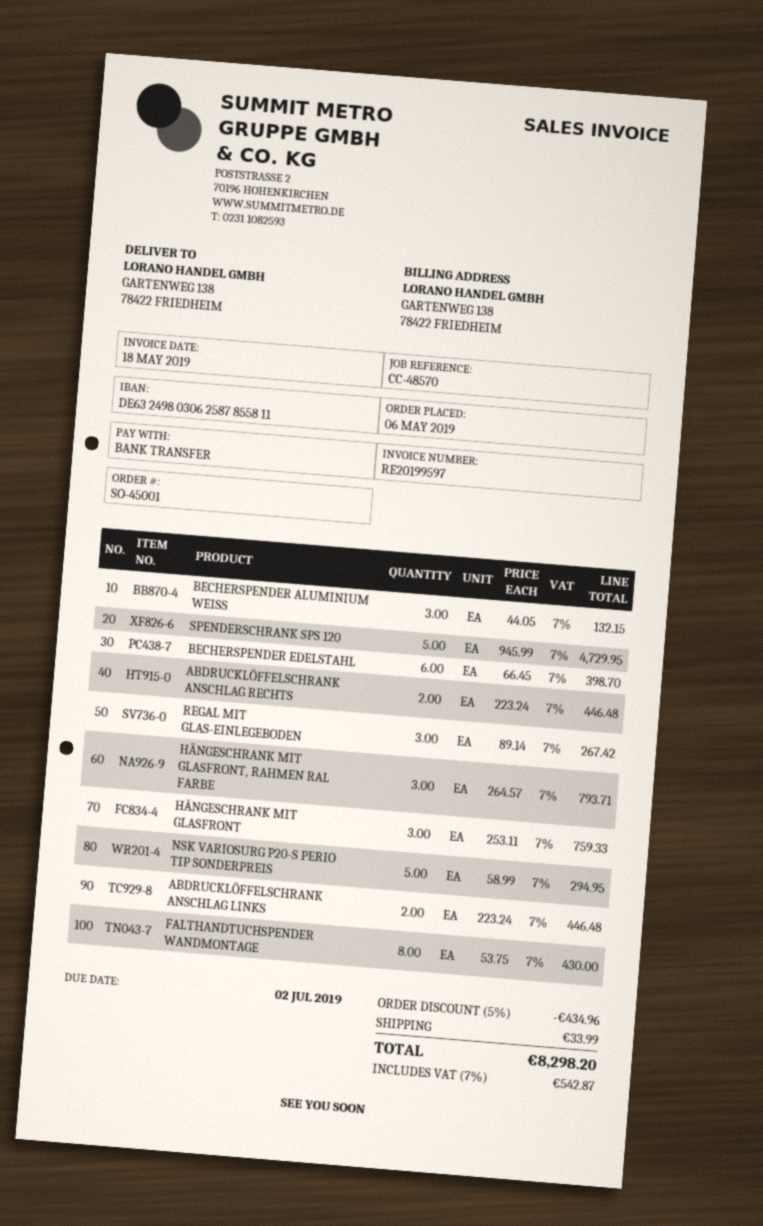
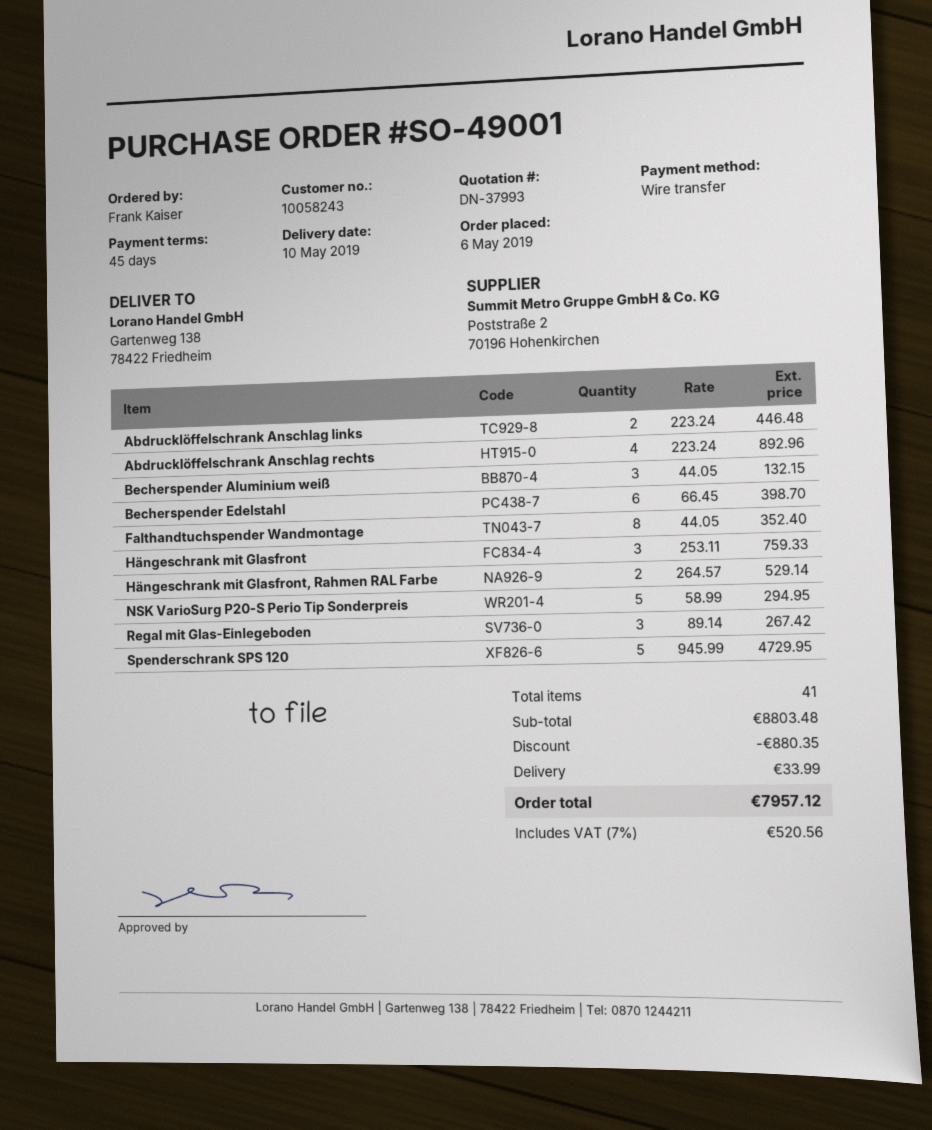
order number: SO-45001 -> SO-49001
ABDRUCKLÖFFELSCHRANK ANSCHLAG RECHTS: 2 x 223.24 = 446.48 -> 4 x 223.24 = 892.96
HÄNGESCHRANK MIT GLASFRONT, RAHMEN RAL FARBE: 3 x 264.57 = 793.71 -> 2 x 264.57 = 529.14
FALTHANDTUCHSPENDER WANDMONTAGE: 8 x 53.75 = 430.00 -> 8 x 44.05 = 352.40
discount: 434.96 -> 880.35
tax: 7% = 542.87 -> 7% = 520.56
total: 8298.20 -> 7957.12

